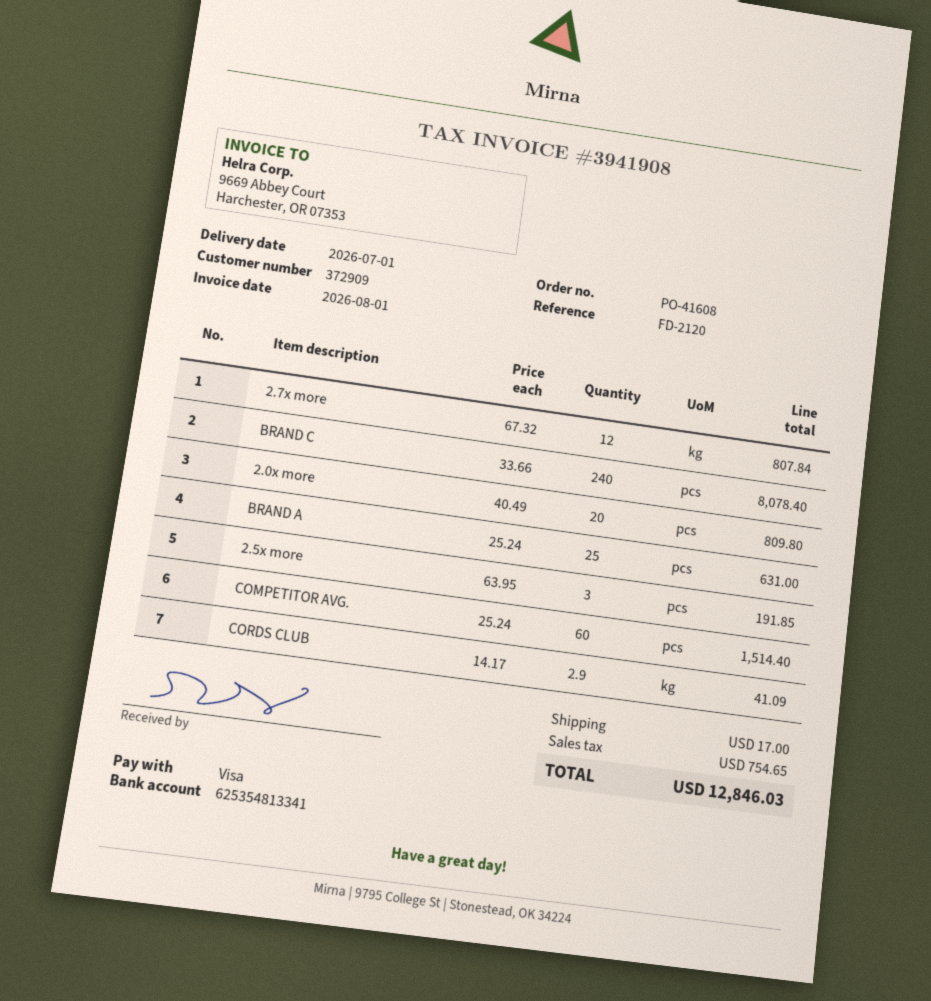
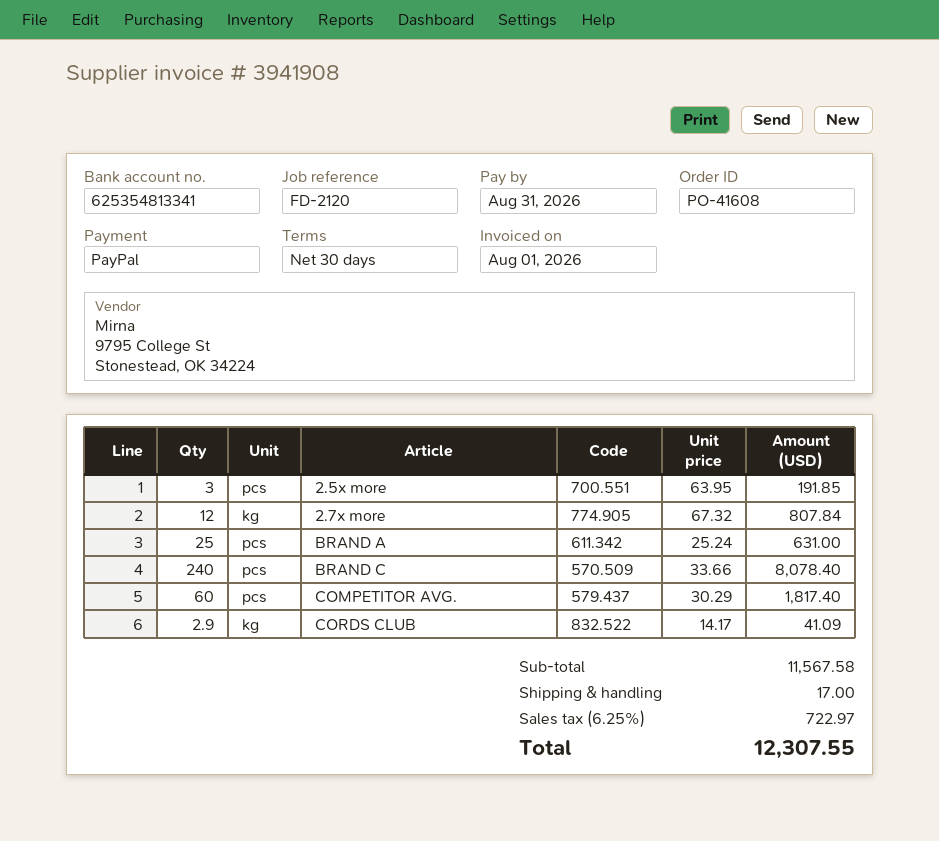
payment method: Visa -> PayPal
2.0x more: 20 x 40.49 = 809.80 -> none
COMPETITOR AVG.: 60 x 25.24 = 1514.40 -> 60 x 30.29 = 1817.40
tax: 754.65 -> 722.97
total: 12846.03 -> 12307.55

